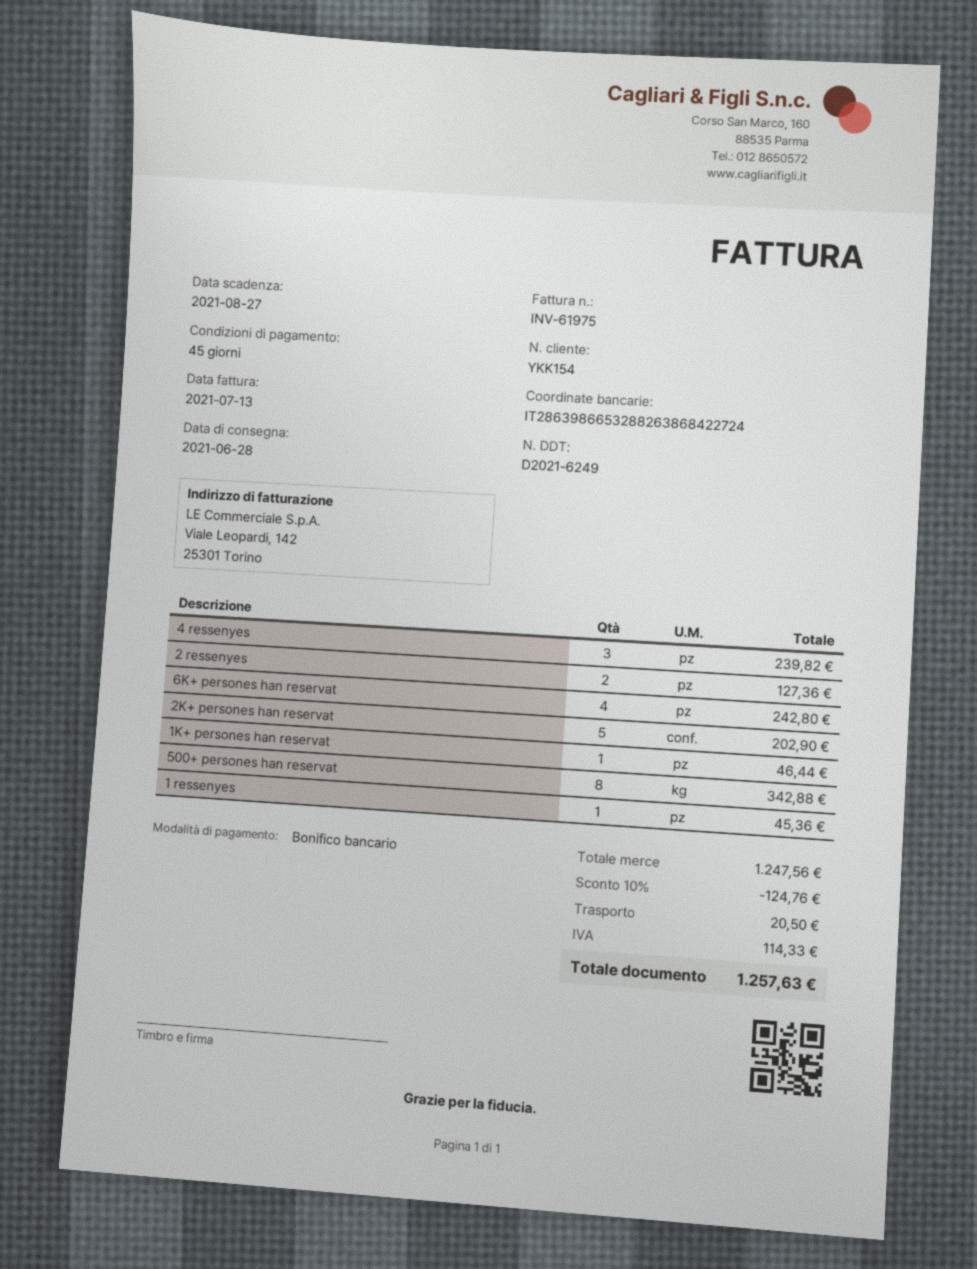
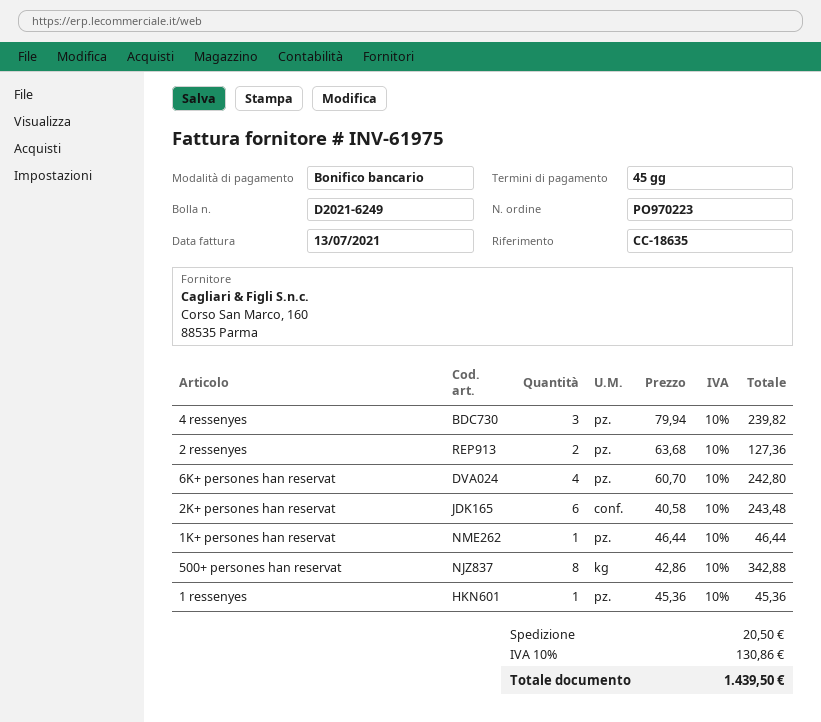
2K+ persones han reservat: 5 for 202.90 -> 6 for 243.48
discount: 10% = 124.76 -> none
tax: 114.33 -> 130.86
total: 1257.63 -> 1439.50

